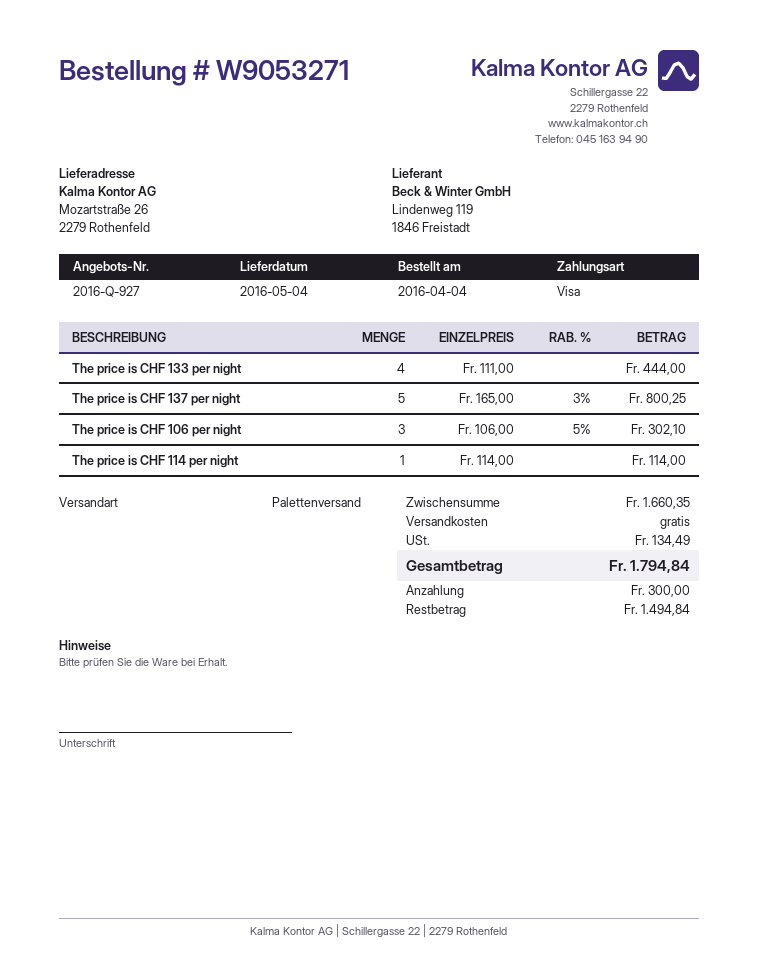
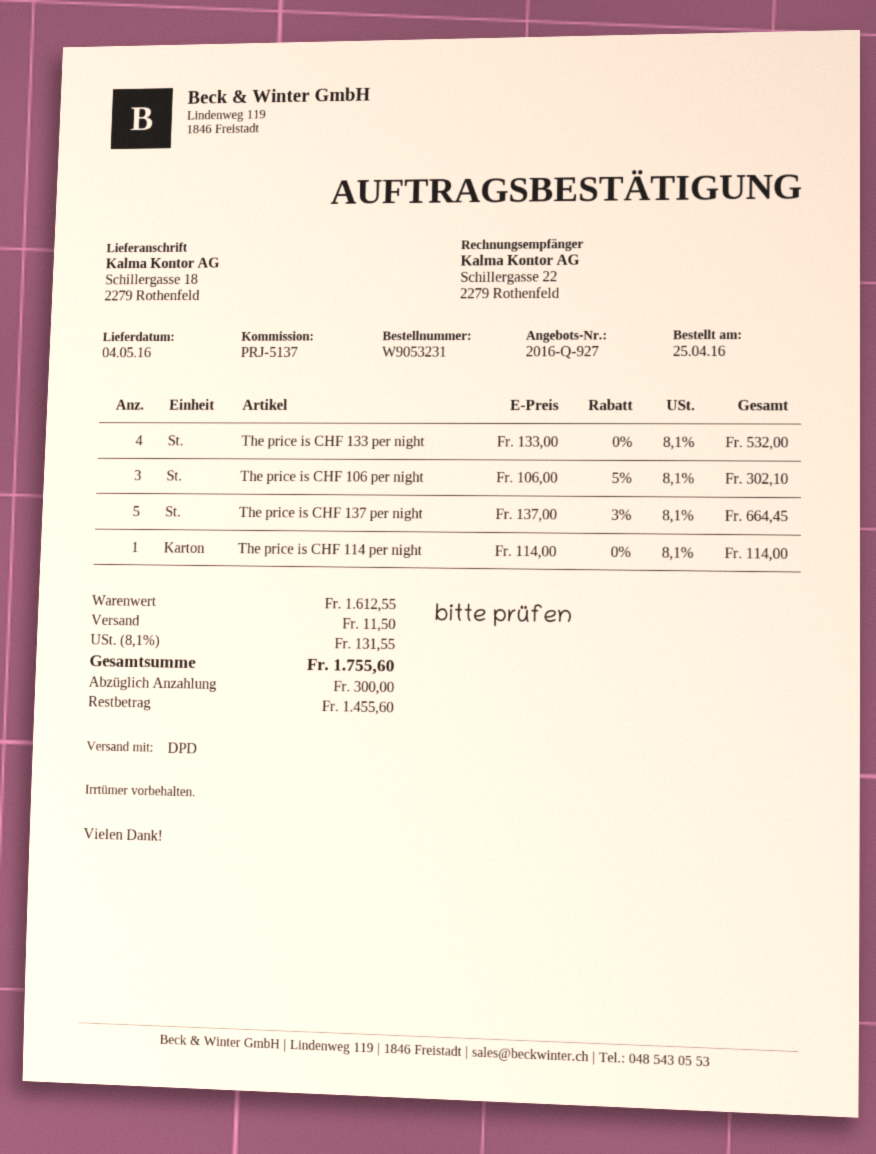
order number: W9053271 -> W9053231
order date: 2016-04-04 -> 2016-04-25
shipping method: pallet freight -> DPD
ship to: Mozartstraße 26, 2279 Rothenfeld -> Schillergasse 18, 2279 Rothenfeld
The price is CHF 133 per night: 4 x 111.00 = 444.00 -> 4 x 133.00 = 532.00
The price is CHF 137 per night: 5 x 165.00 - 3% = 800.25 -> 5 x 137.00 - 3% = 664.45
subtotal: 1660.35 -> 1612.55
shipping: 0.00 -> 11.50
tax: 134.49 -> 131.55
total: 1794.84 -> 1755.60
balance: 1494.84 -> 1455.60

